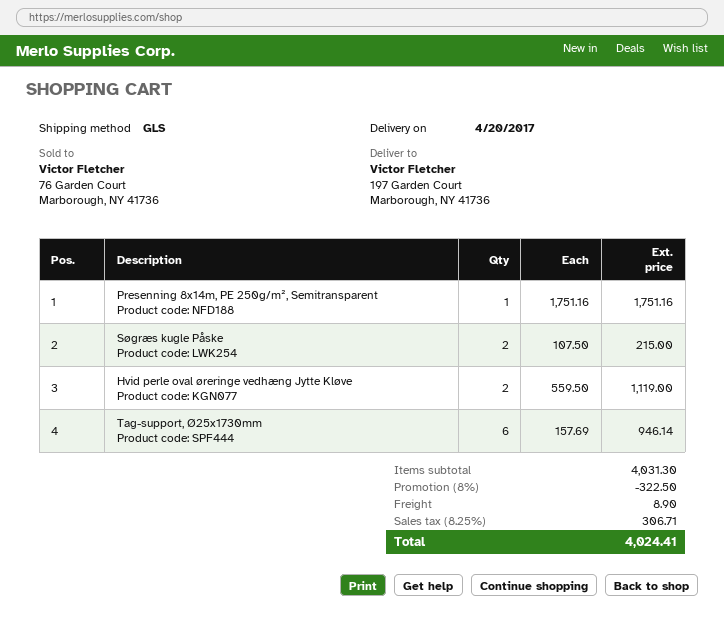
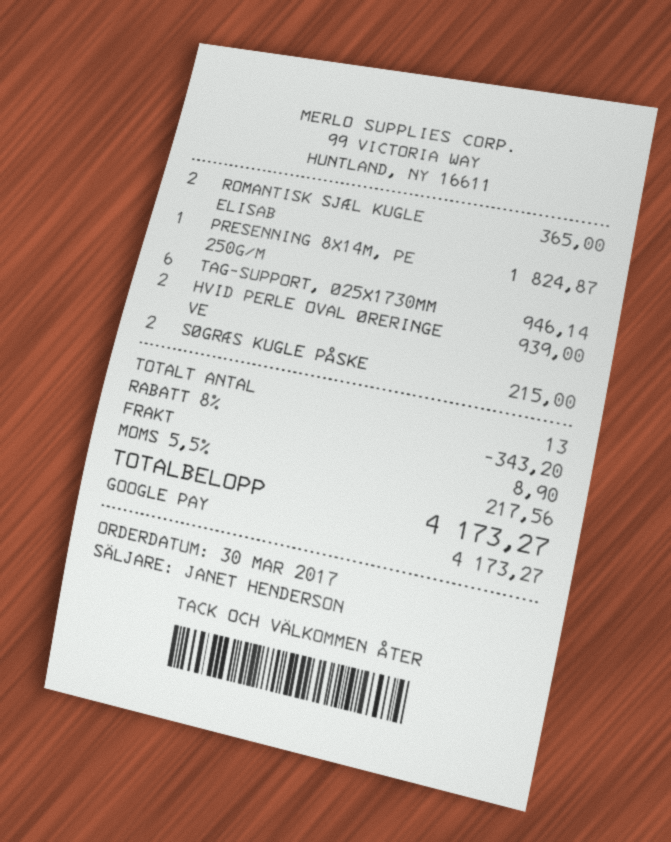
Presenning 8x14m, PE 250g/m², Semitransparent: 1 for 1751.16 -> 1 for 1824.87
Hvid perle oval øreringe vedhæng Jytte Kløve: 2 for 1119.00 -> 2 for 939.00
ROMANTISK SJÆL KUGLE ELISAB: none -> 2 for 365.00
discount: 8% = 322.50 -> 8% = 343.20
tax: 8.25% = 306.71 -> 5.5% = 217.56
total: 4024.41 -> 4173.27

